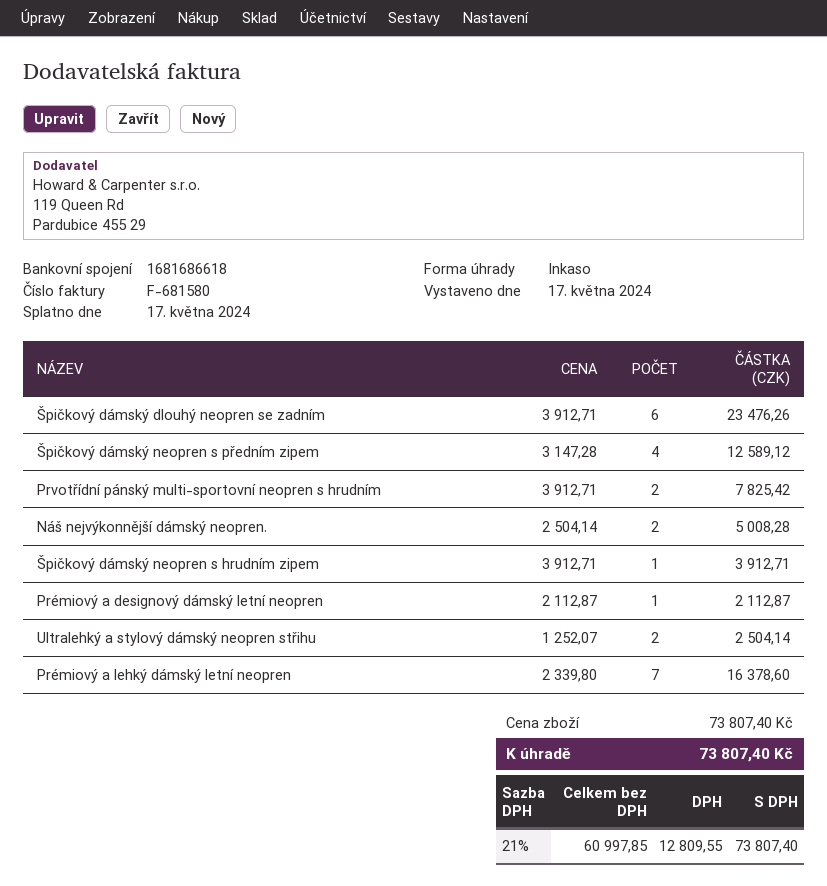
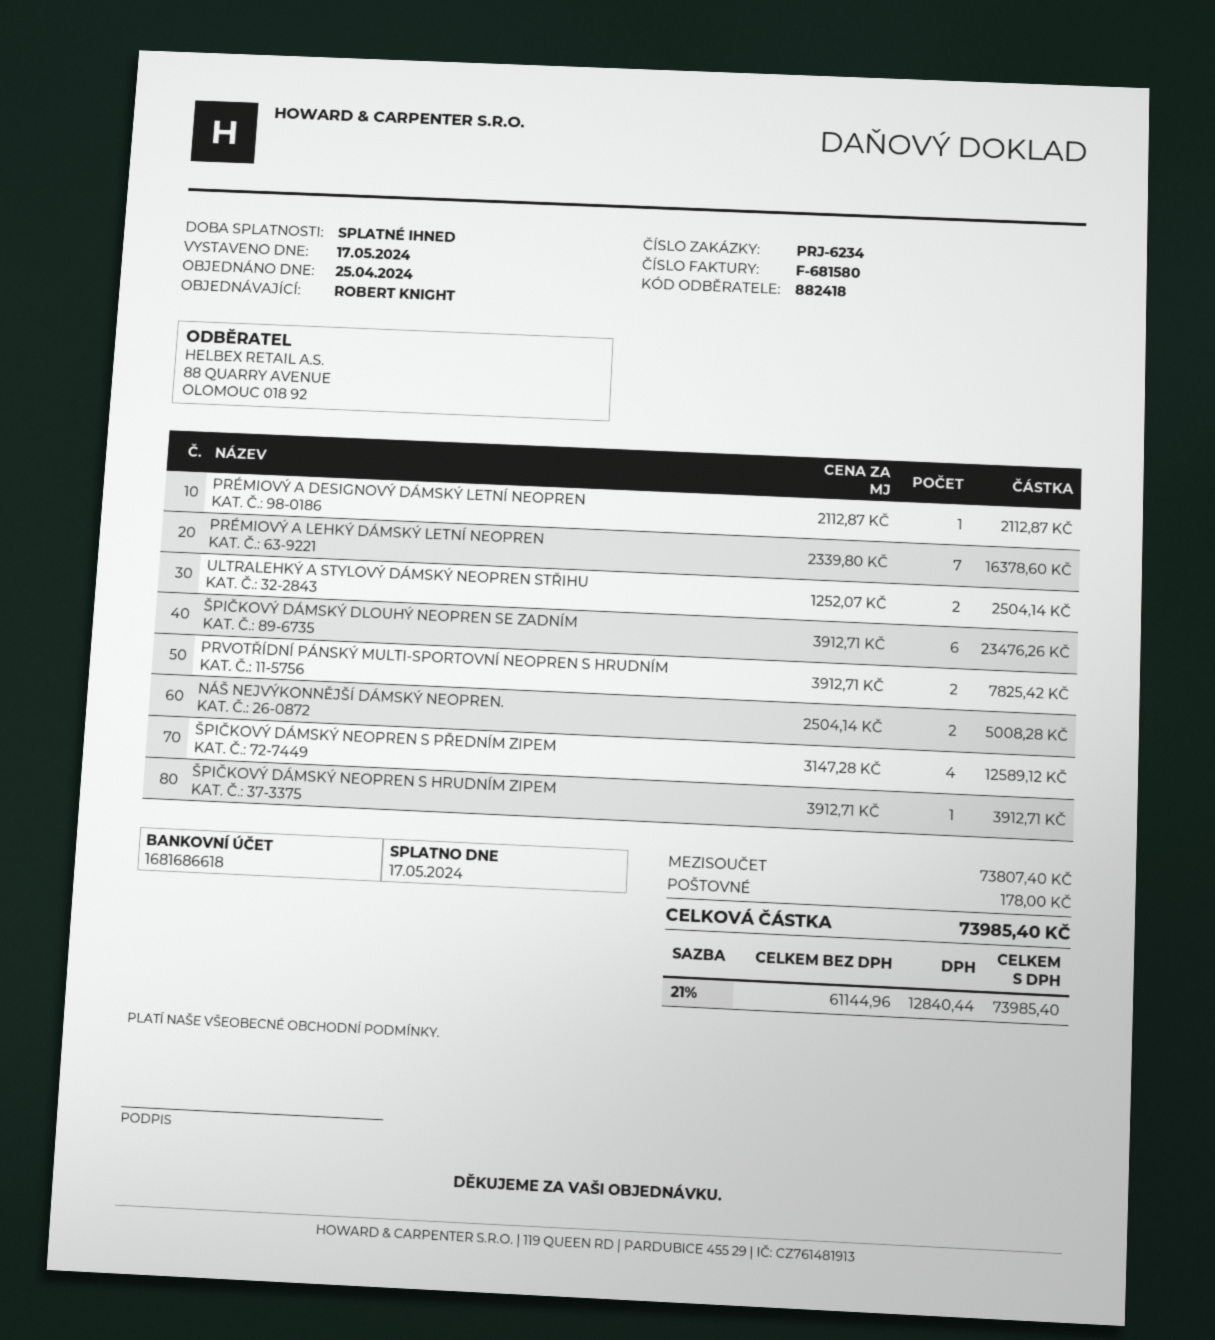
shipping: none -> 178.00
net: 60997.85 -> 61144.96
tax: 21% = 12809.55 -> 21% = 12840.44
total: 73807.40 -> 73985.40

